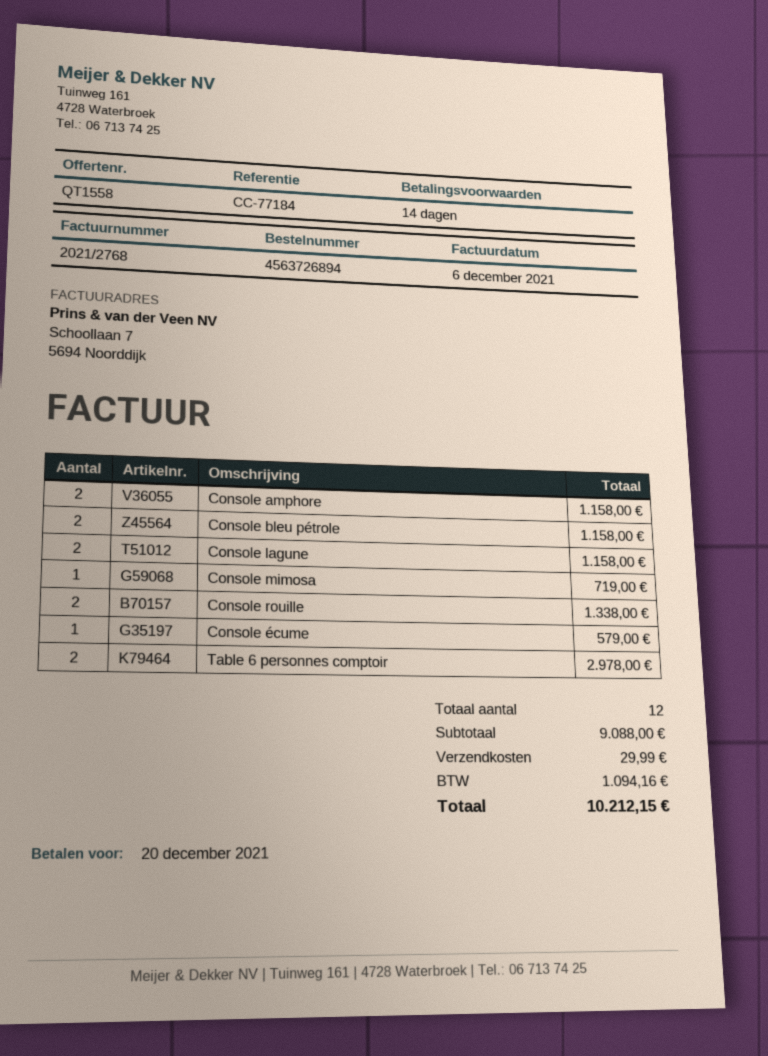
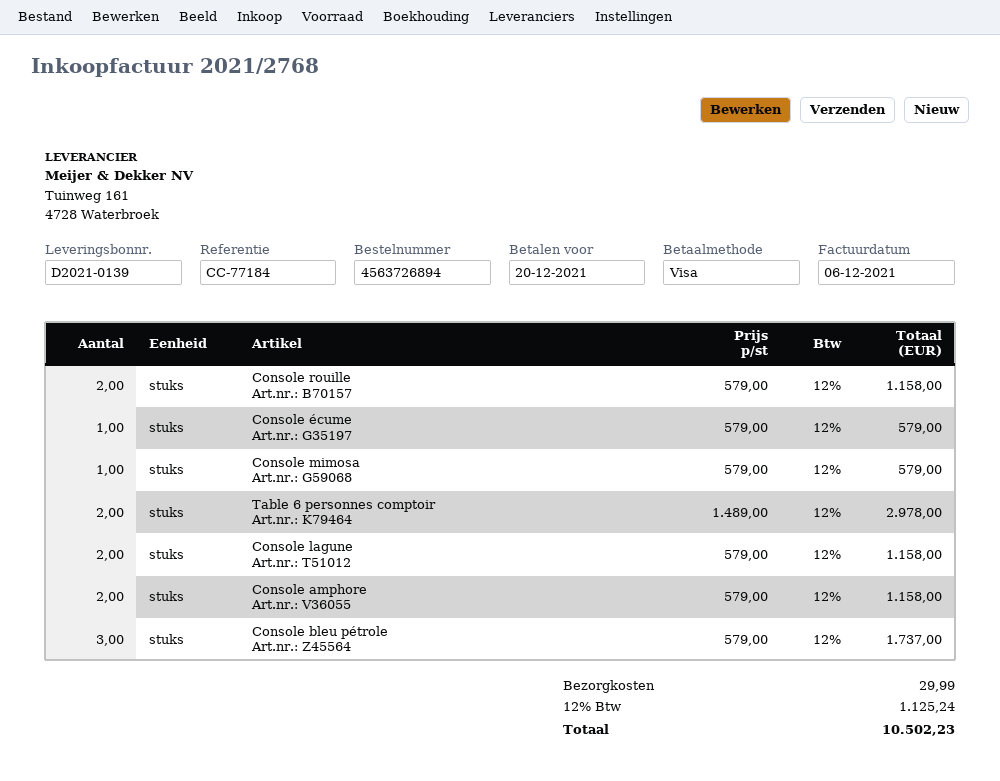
Console bleu pétrole: 2 for 1158.00 -> 3 for 1737.00
Console mimosa: 1 for 719.00 -> 1 for 579.00
Console rouille: 2 for 1338.00 -> 2 for 1158.00
tax: 1094.16 -> 1125.24
total: 10212.15 -> 10502.23

